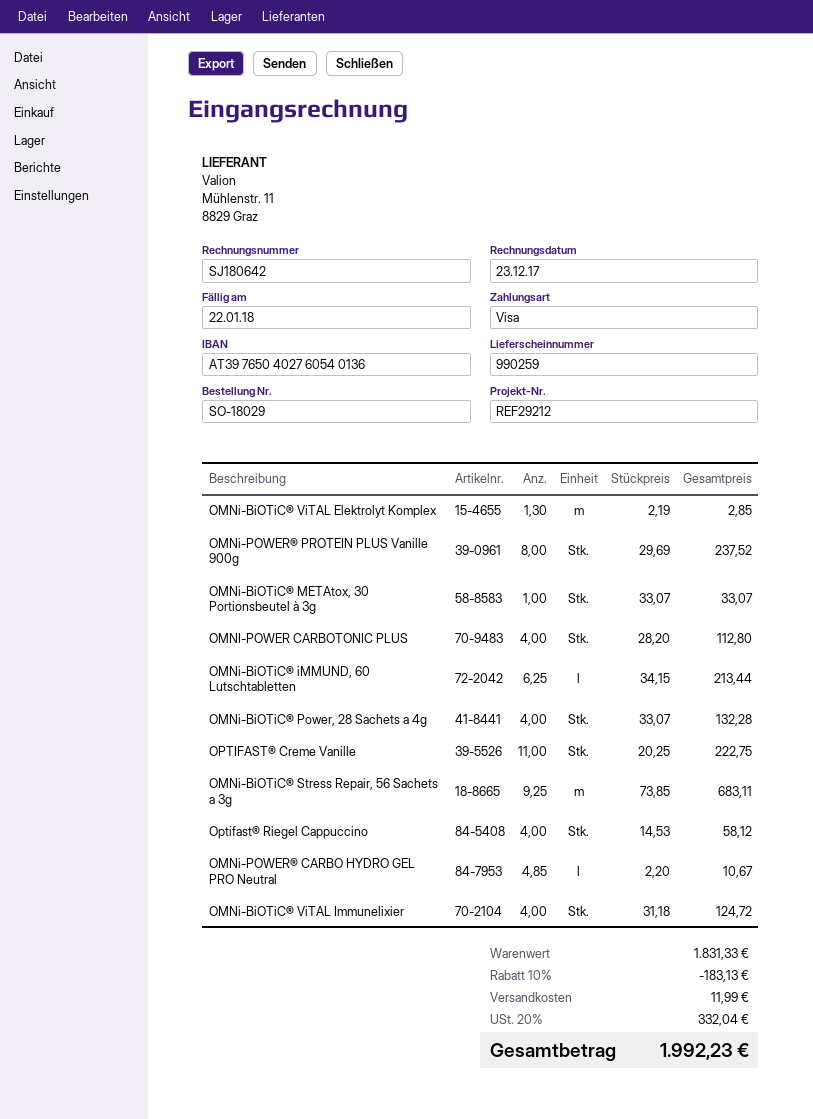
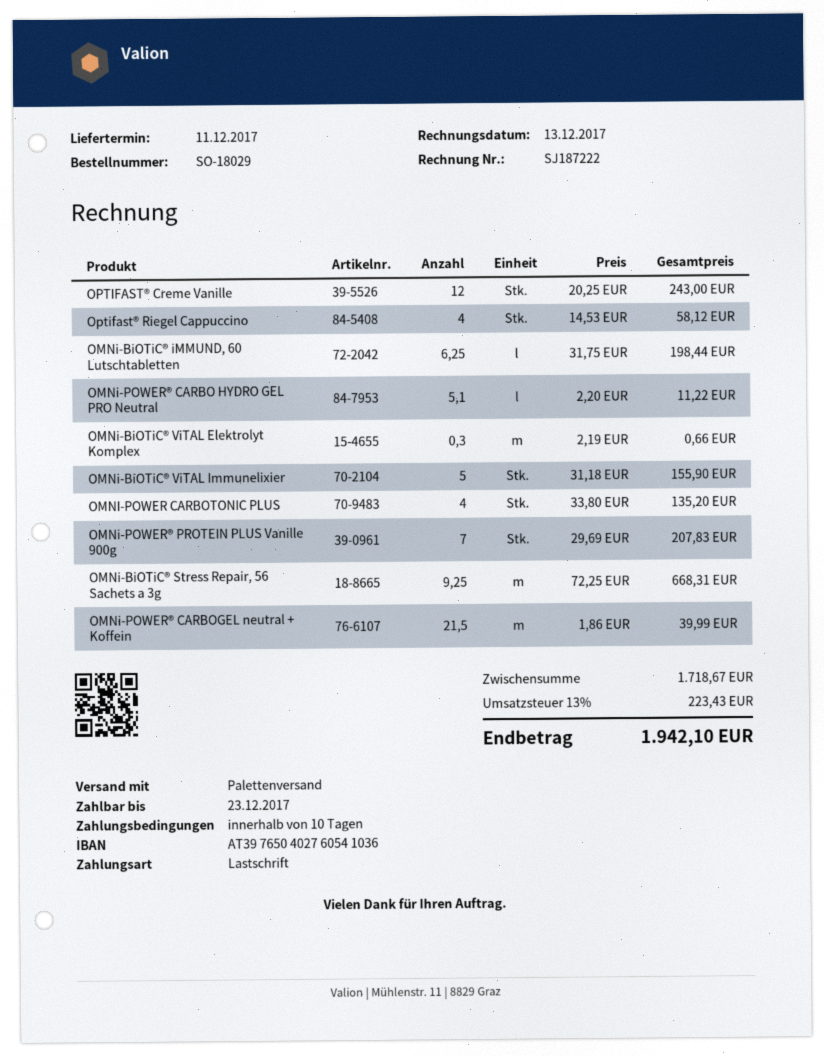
invoice number: SJ180642 -> SJ187222
invoice date: 2017-12-23 -> 2017-12-13
due date: 2018-01-22 -> 2017-12-23
payment method: Visa -> direct debit
bank account: AT397650402760540136 -> AT397650402760541036
OMNi-BiOTiC® ViTAL Elektrolyt Komplex: 1.3 x 2.19 = 2.85 -> 0.3 x 2.19 = 0.66
OMNi-POWER® PROTEIN PLUS Vanille 900g: 8 x 29.69 = 237.52 -> 7 x 29.69 = 207.83
OMNi-BiOTiC® METAtox, 30 Portionsbeutel à 3g: 1 x 33.07 = 33.07 -> none
OMNI-POWER CARBOTONIC PLUS: 4 x 28.20 = 112.80 -> 4 x 33.80 = 135.20
OMNi-BiOTiC® iMMUND, 60 Lutschtabletten: 6.25 x 34.15 = 213.44 -> 6.25 x 31.75 = 198.44
OMNi-BiOTiC® Power, 28 Sachets a 4g: 4 x 33.07 = 132.28 -> none
OPTIFAST® Creme Vanille: 11 x 20.25 = 222.75 -> 12 x 20.25 = 243.00
OMNi-BiOTiC® Stress Repair, 56 Sachets a 3g: 9.25 x 73.85 = 683.11 -> 9.25 x 72.25 = 668.31
OMNi-POWER® CARBO HYDRO GEL PRO Neutral: 4.85 x 2.20 = 10.67 -> 5.1 x 2.20 = 11.22
OMNi-BiOTiC® ViTAL Immunelixier: 4 x 31.18 = 124.72 -> 5 x 31.18 = 155.90
OMNi-POWER® CARBOGEL neutral + Koffein: none -> 21.5 x 1.86 = 39.99
subtotal: 1831.33 -> 1718.67
discount: 10% = 183.13 -> none
shipping: 11.99 -> none
tax: 20% = 332.04 -> 13% = 223.43
total: 1992.23 -> 1942.10

